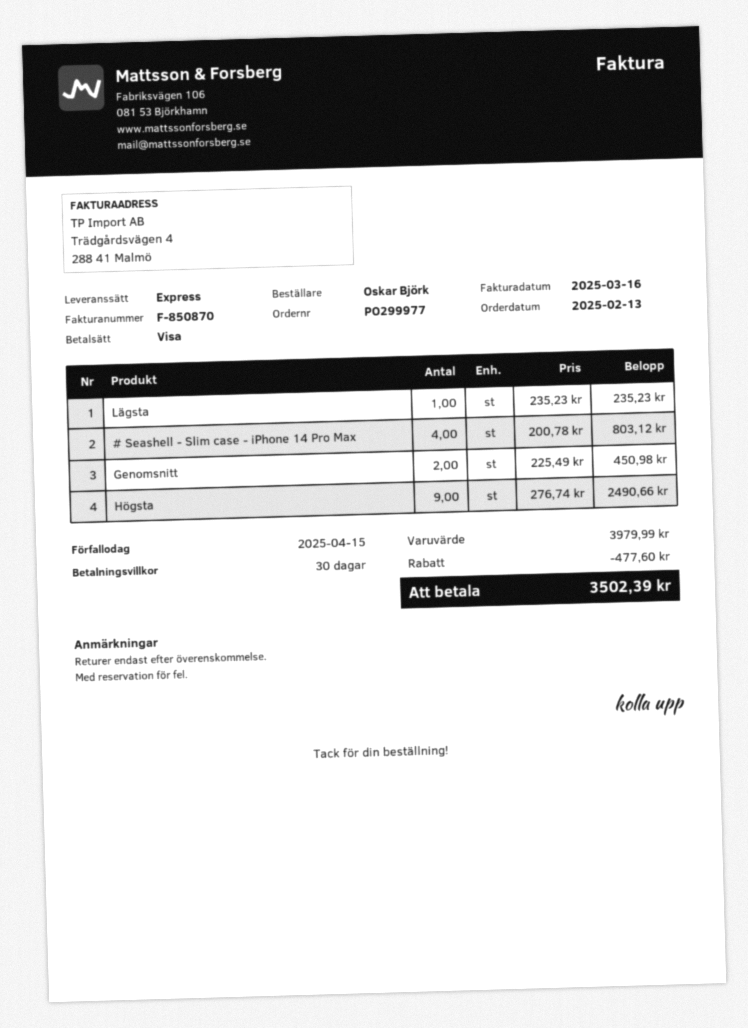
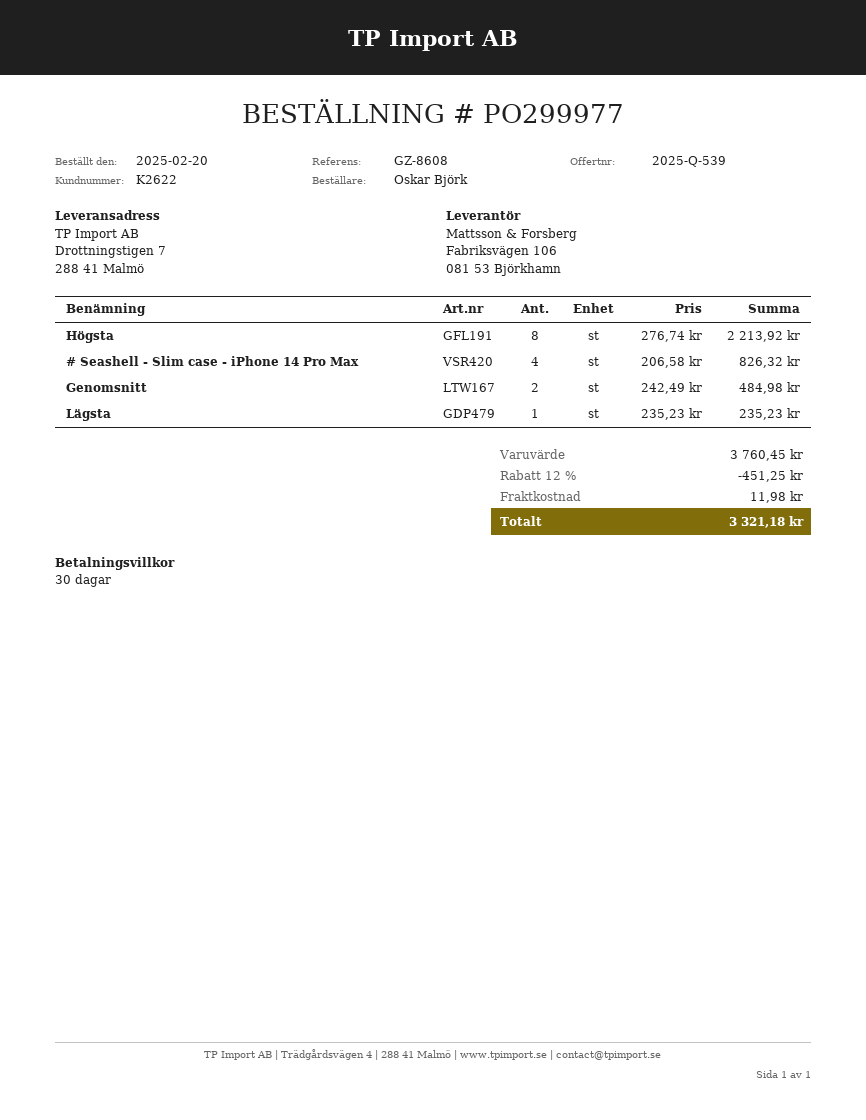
order date: 2025-02-13 -> 2025-02-20
# Seashell - Slim case - iPhone 14 Pro Max: 4 x 200.78 = 803.12 -> 4 x 206.58 = 826.32
Genomsnitt: 2 x 225.49 = 450.98 -> 2 x 242.49 = 484.98
Högsta: 9 x 276.74 = 2490.66 -> 8 x 276.74 = 2213.92
subtotal: 3979.99 -> 3760.45
discount: 477.60 -> 451.25
shipping: none -> 11.98
total: 3502.39 -> 3321.18

